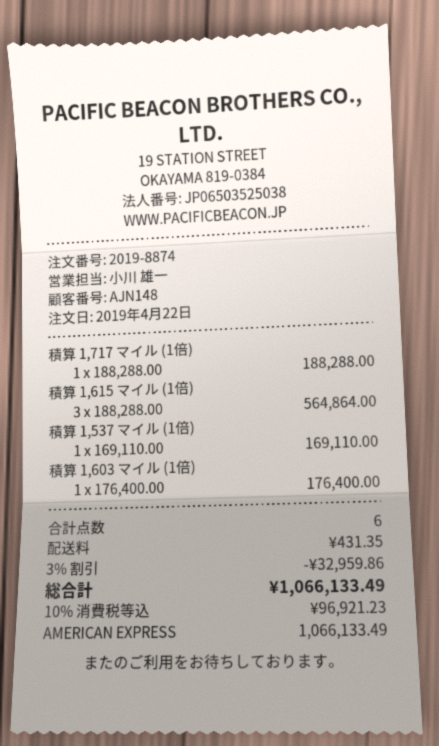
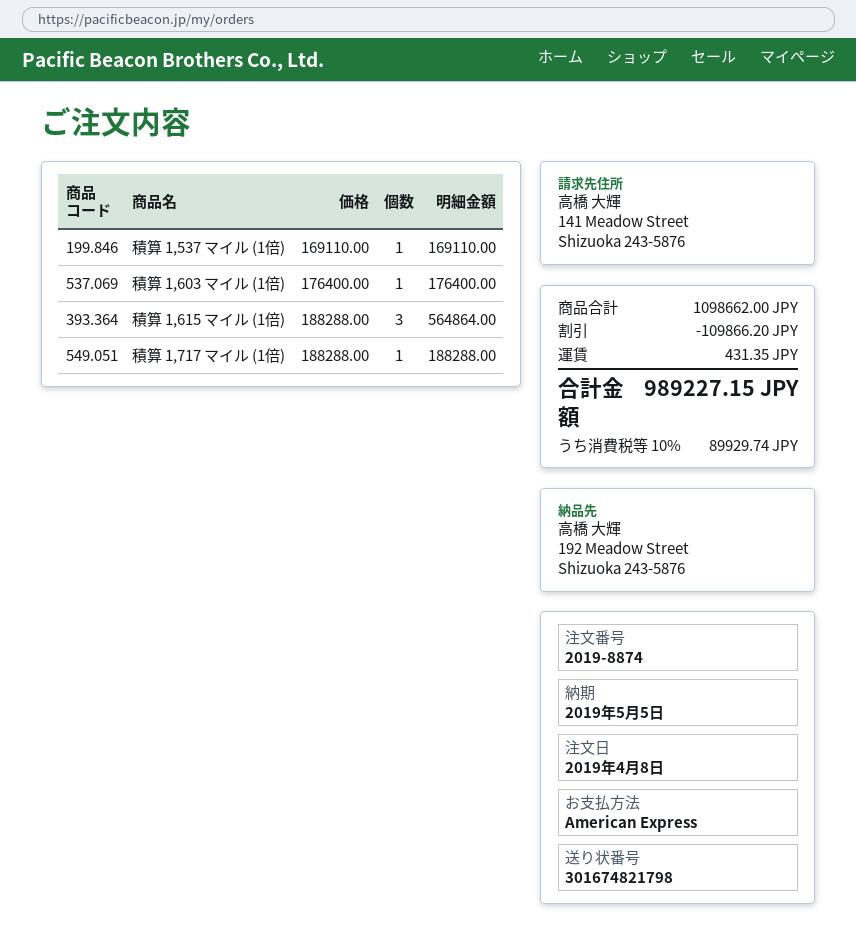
order date: 2019-04-22 -> 2019-04-08
discount: 32959.86 -> 109866.20
tax: 10% = 96921.23 -> 10% = 89929.74
total: 1066133.49 -> 989227.15

